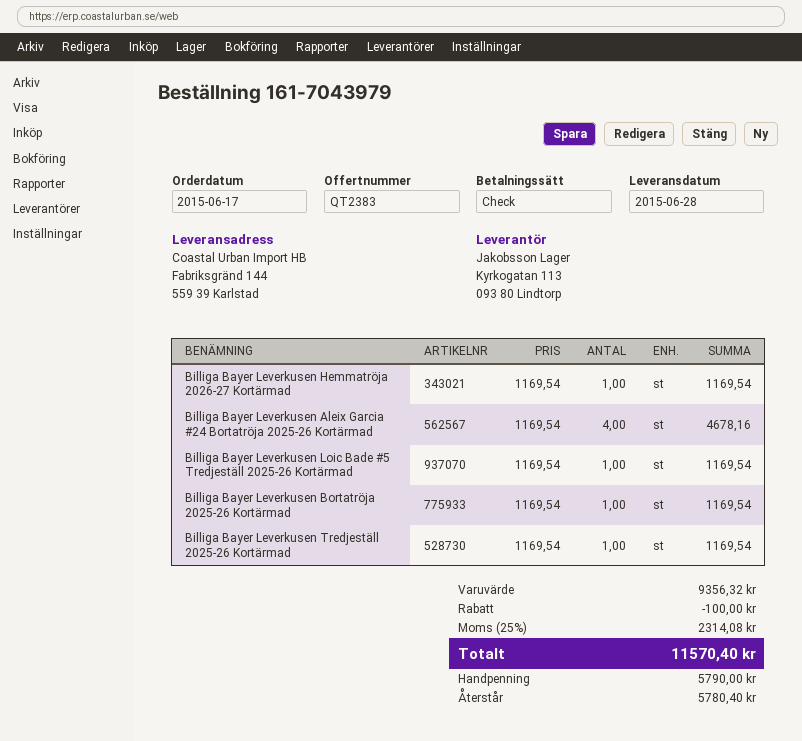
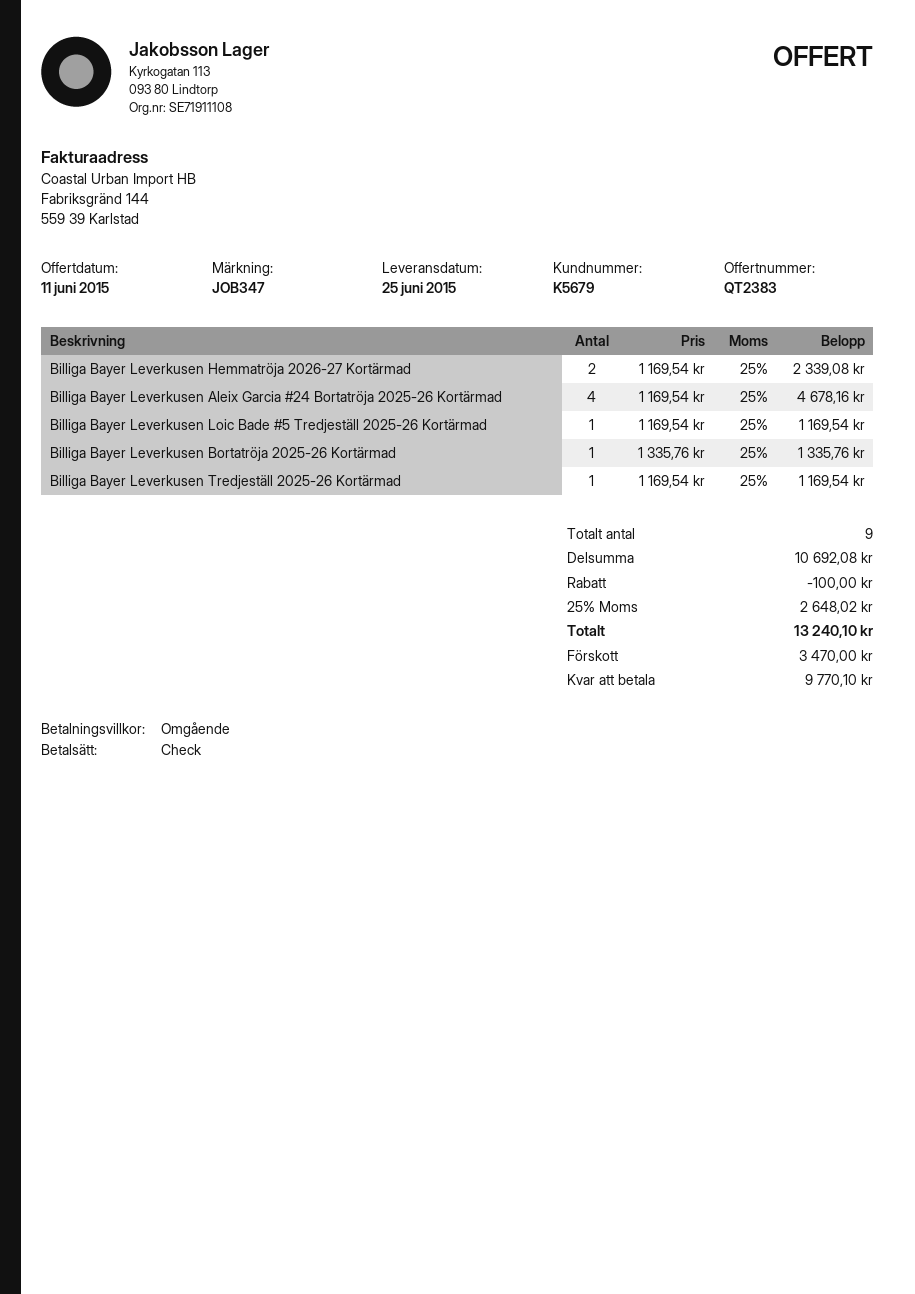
delivery date: 2015-06-28 -> 2015-06-25
Billiga Bayer Leverkusen Hemmatröja 2026-27 Kortärmad: 1 x 1169.54 = 1169.54 -> 2 x 1169.54 = 2339.08
Billiga Bayer Leverkusen Bortatröja 2025-26 Kortärmad: 1 x 1169.54 = 1169.54 -> 1 x 1335.76 = 1335.76
subtotal: 9356.32 -> 10692.08
tax: 25% = 2314.08 -> 25% = 2648.02
total: 11570.40 -> 13240.10
deposit: 5790.00 -> 3470.00
balance: 5780.40 -> 9770.10

